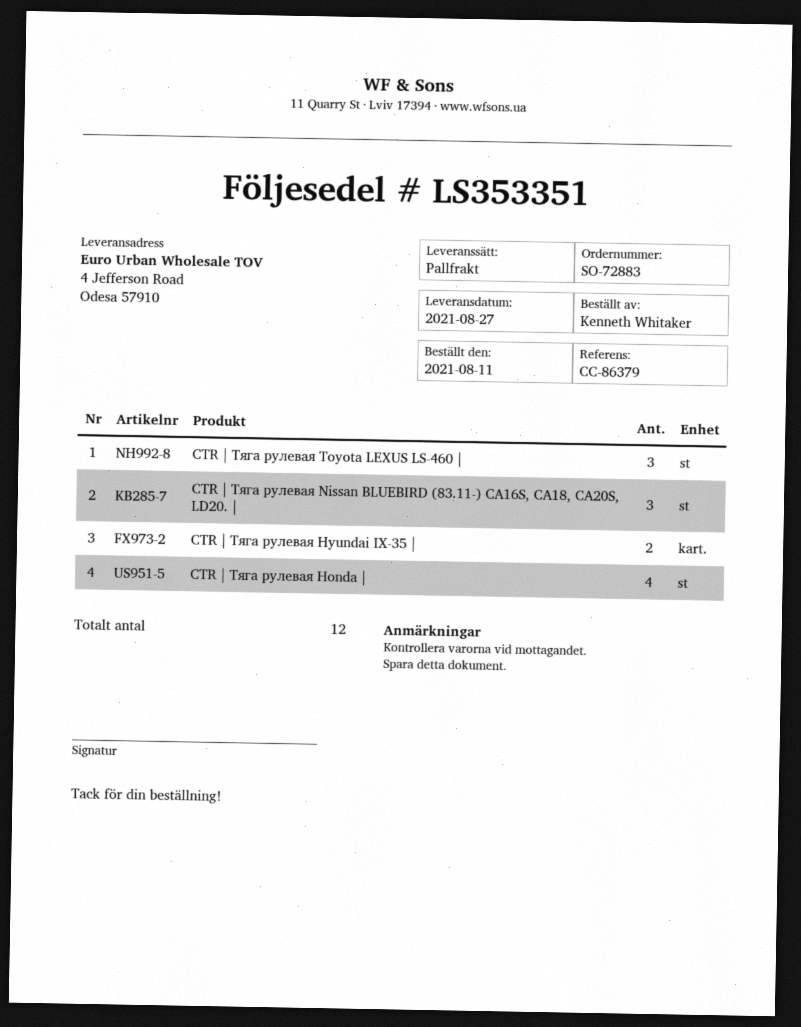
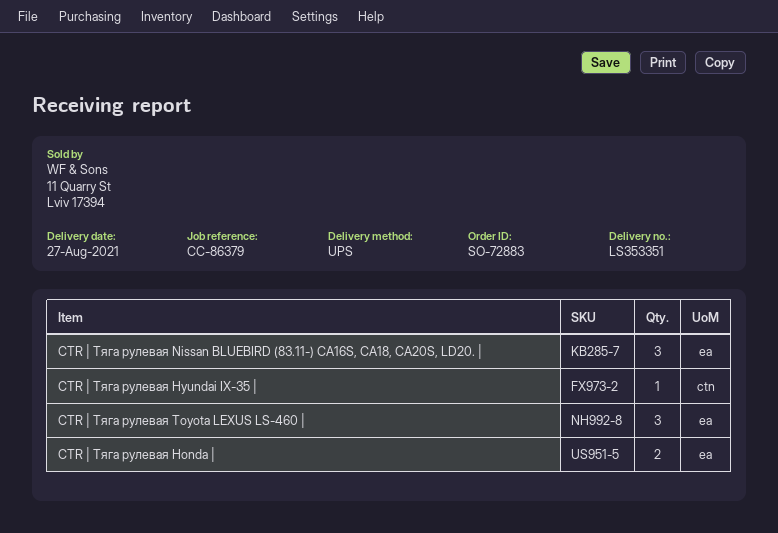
shipping method: pallet freight -> UPS
CTR | Тяга рулевая Hyundai IX-35 |: 2 -> 1
CTR | Тяга рулевая Honda |: 4 -> 2

